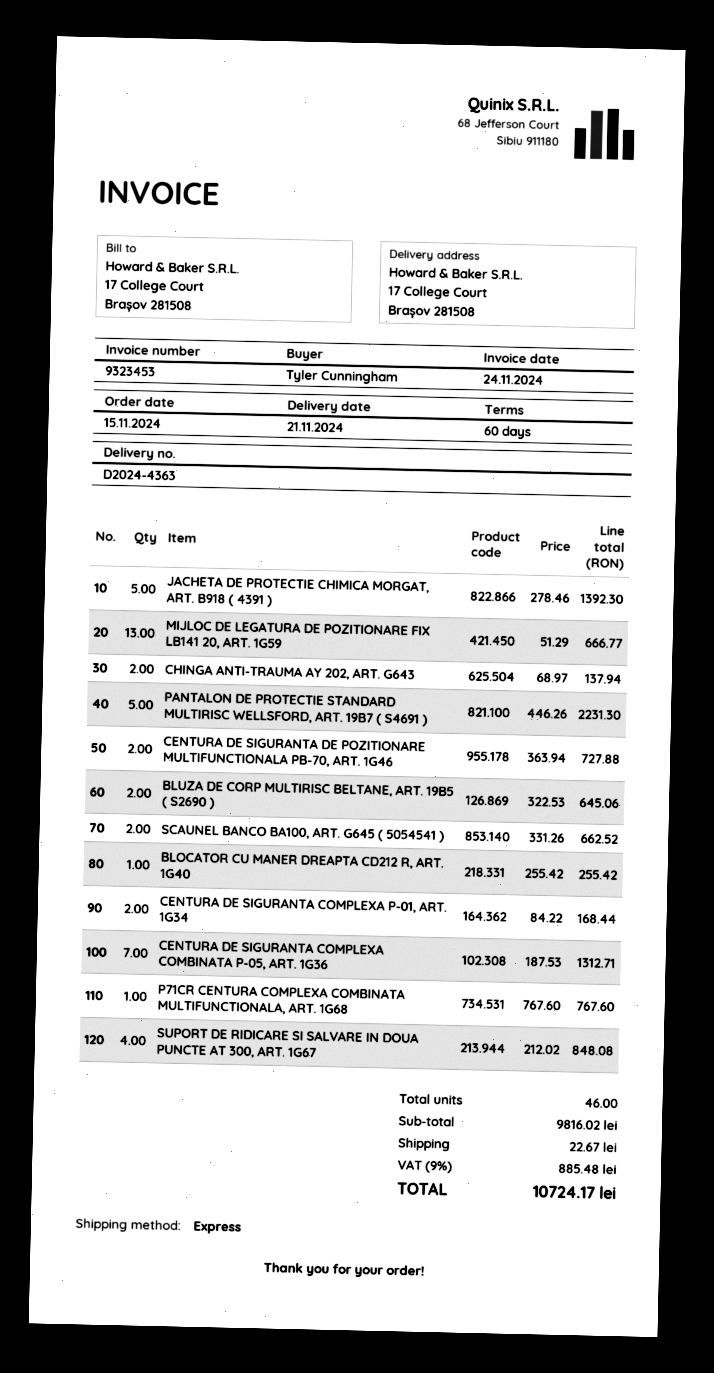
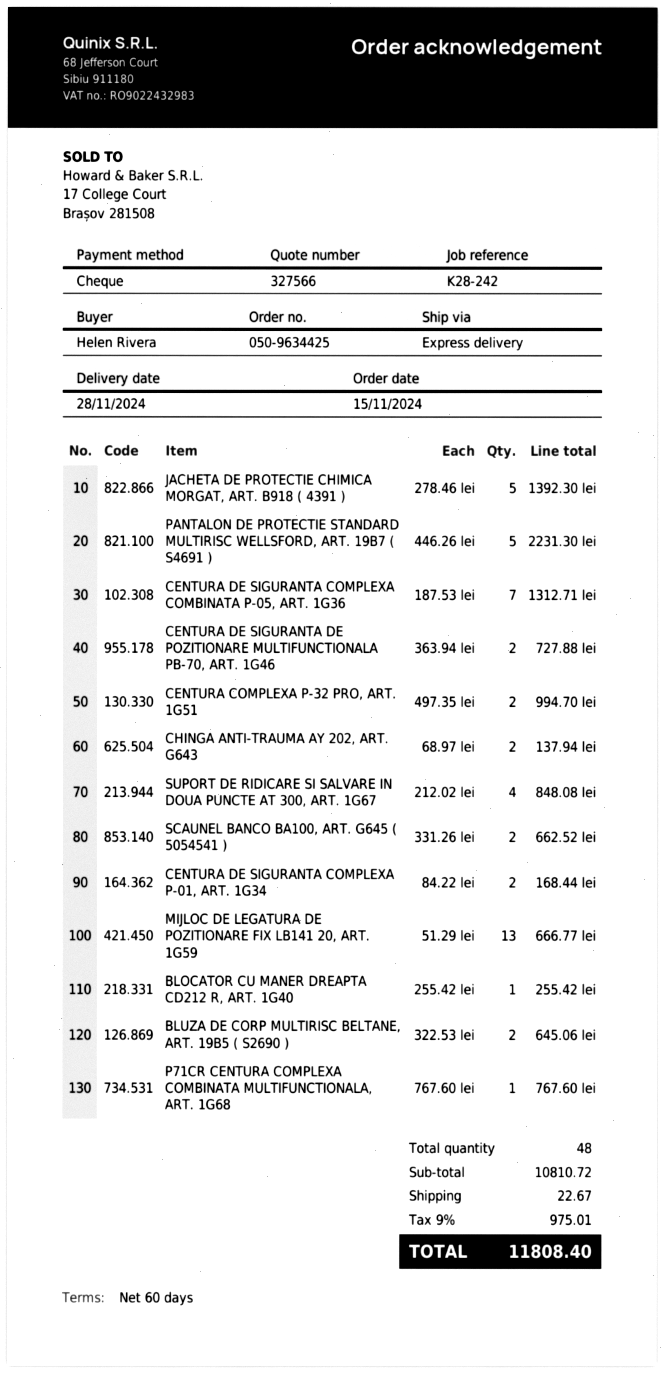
delivery date: 2024-11-21 -> 2024-11-28
ordered by: Tyler Cunningham -> Helen Rivera
CENTURA COMPLEXA P-32 PRO, ART. 1G51: none -> 2 x 497.35 = 994.70
total quantity: 46 -> 48
subtotal: 9816.02 -> 10810.72
tax: 9% = 885.48 -> 9% = 975.01
total: 10724.17 -> 11808.40

